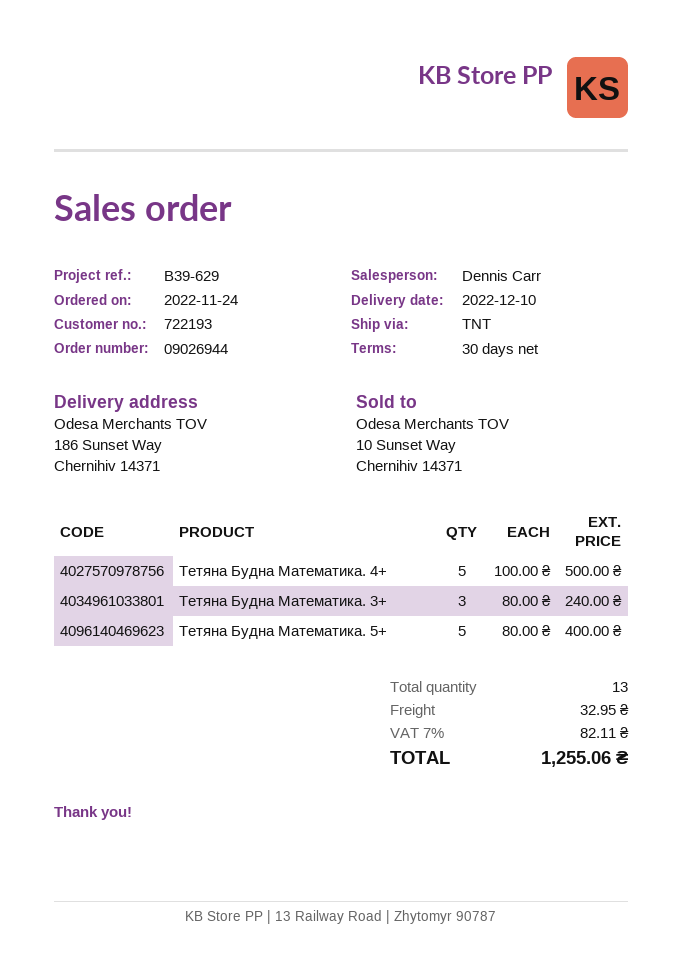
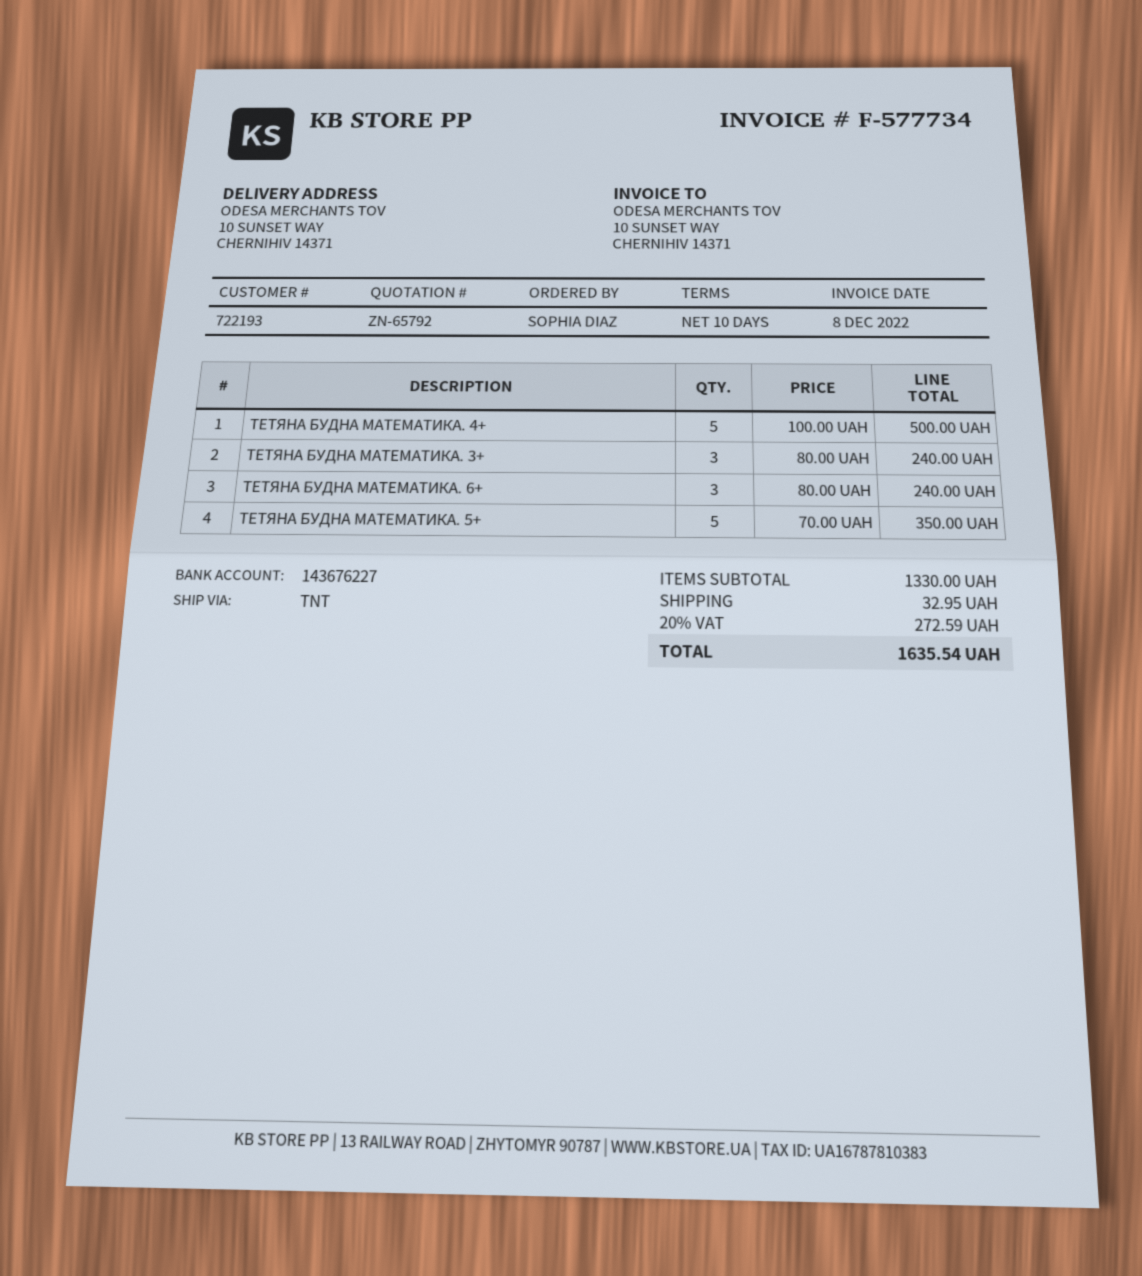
payment terms: 30 days -> 10 days
ship to: 186 Sunset Way, Chernihiv 14371 -> 10 SUNSET WAY, CHERNIHIV 14371
Тетяна Будна Математика. 5+: 5 x 80.00 = 400.00 -> 5 x 70.00 = 350.00
ТЕТЯНА БУДНА МАТЕМАТИКА. 6+: none -> 3 x 80.00 = 240.00
tax: 7% = 82.11 -> 20% = 272.59
total: 1255.06 -> 1635.54

